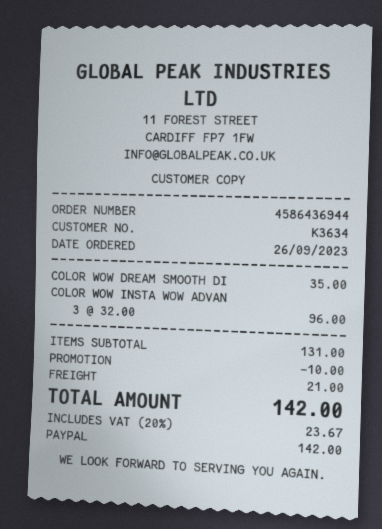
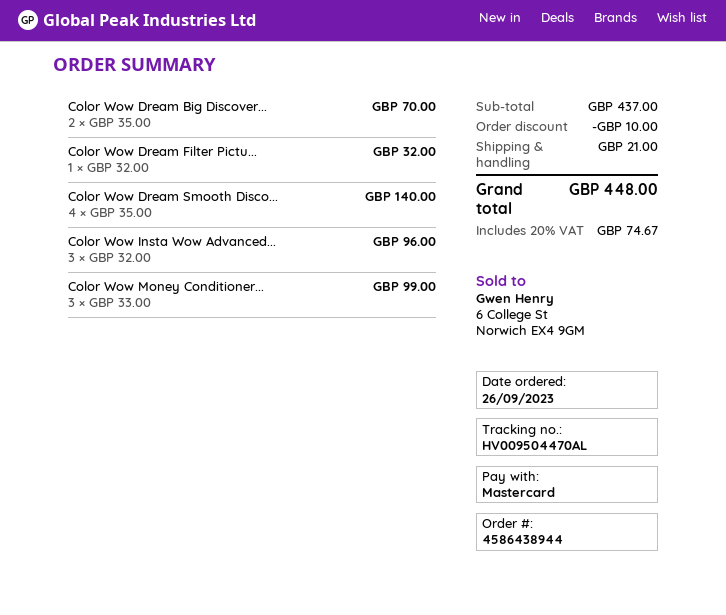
order number: 4586436944 -> 4586438944
payment method: PayPal -> Mastercard
COLOR WOW DREAM SMOOTH DI: 1 x 35.00 = 35.00 -> 4 x 35.00 = 140.00
Color Wow Dream Big Discover...: none -> 2 x 35.00 = 70.00
Color Wow Dream Filter Pictu...: none -> 1 x 32.00 = 32.00
Color Wow Money Conditioner...: none -> 3 x 33.00 = 99.00
subtotal: 131.00 -> 437.00
tax: 20% = 23.67 -> 20% = 74.67
total: 142.00 -> 448.00

